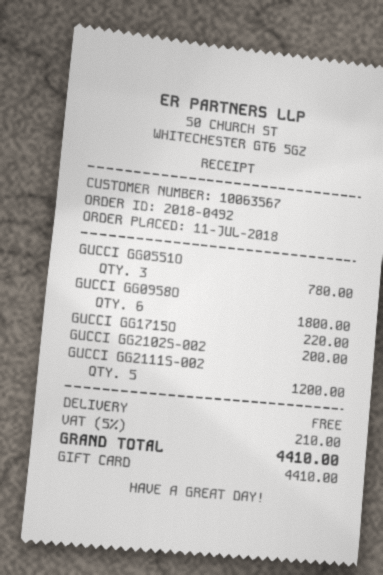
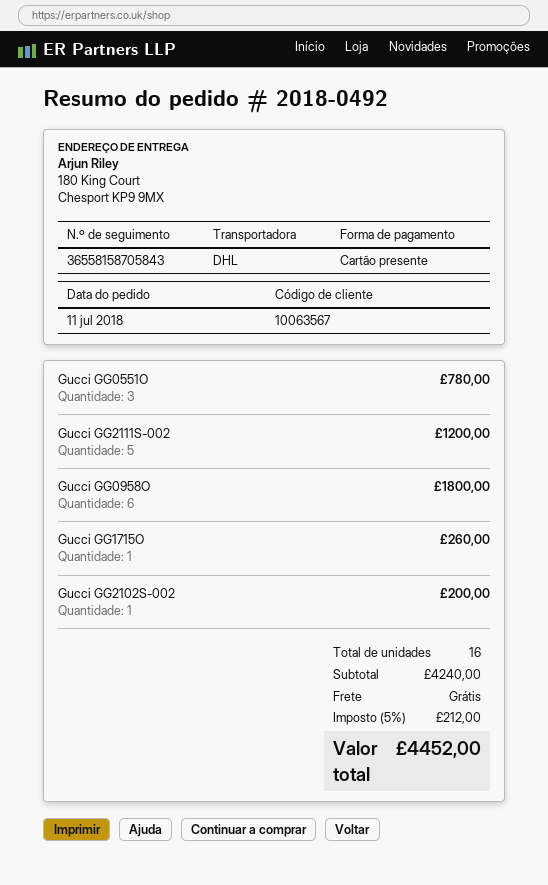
GUCCI GG1715O: 1 for 220.00 -> 1 for 260.00
tax: 5% = 210.00 -> 5% = 212.00
total: 4410.00 -> 4452.00

